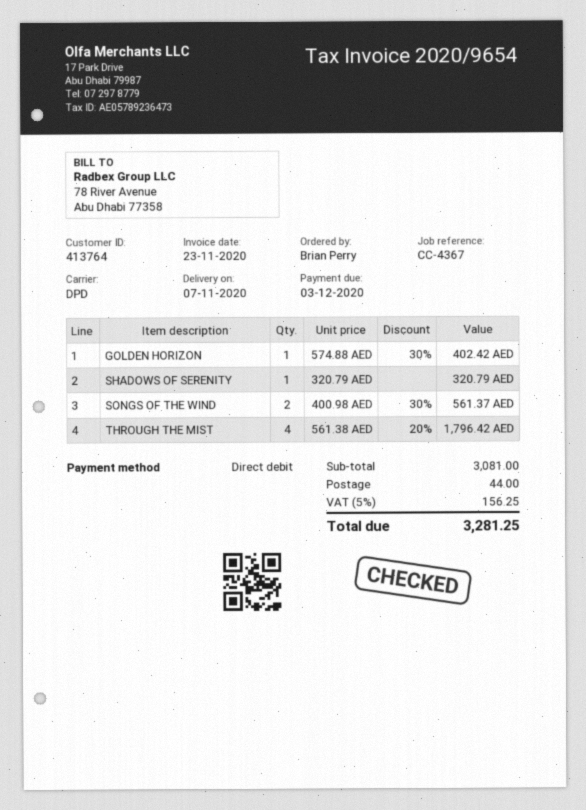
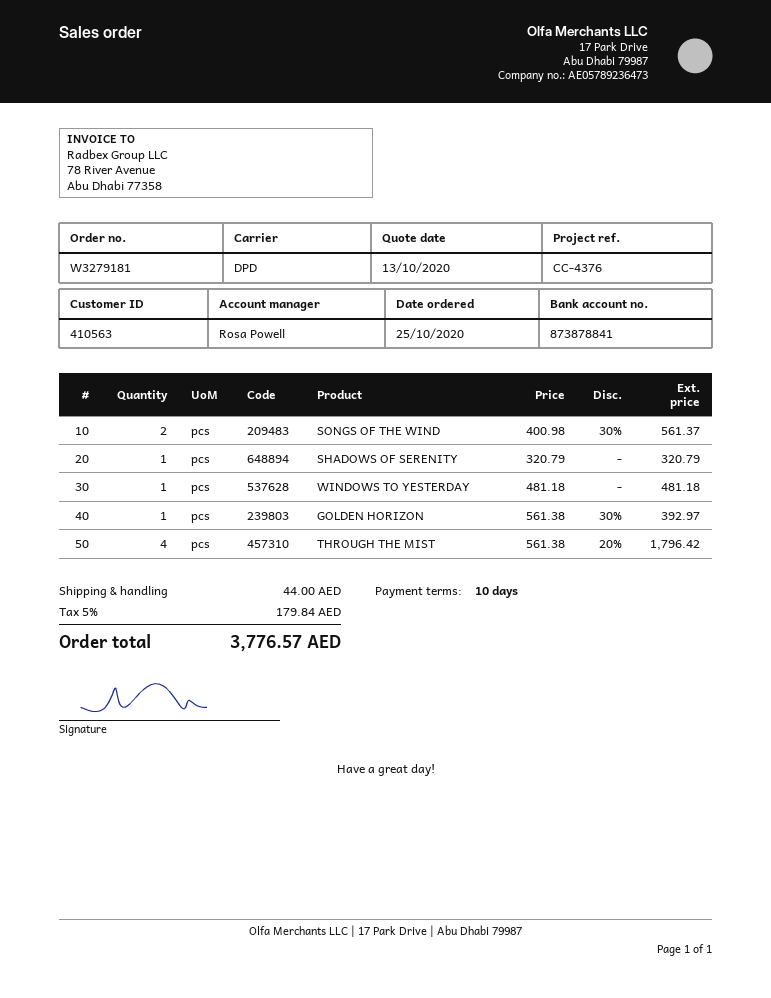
customer number: 413764 -> 410563
reference: CC-4367 -> CC-4376
GOLDEN HORIZON: 1 x 574.88 - 30% = 402.42 -> 1 x 561.38 - 30% = 392.97
WINDOWS TO YESTERDAY: none -> 1 x 481.18 = 481.18
tax: 5% = 156.25 -> 5% = 179.84
total: 3281.25 -> 3776.57

